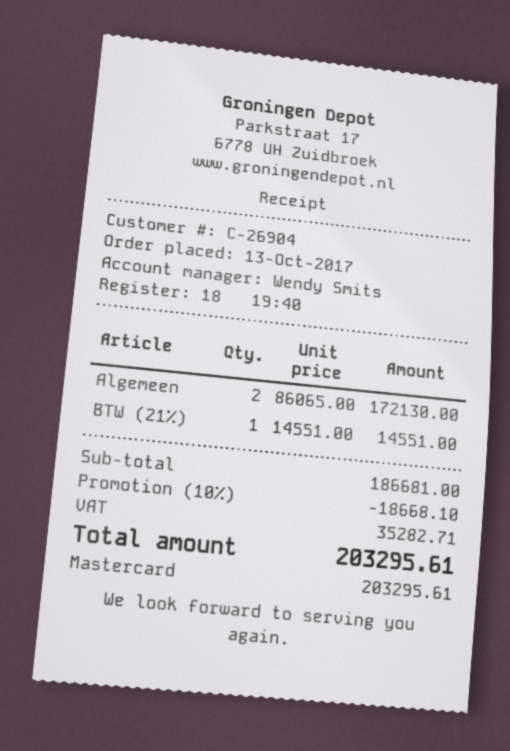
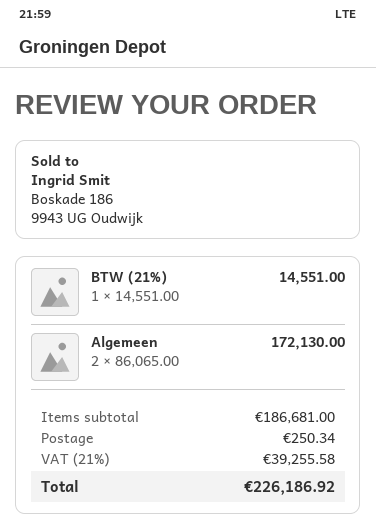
discount: 10% = 18668.10 -> none
shipping: none -> 250.34
tax: 35282.71 -> 39255.58
total: 203295.61 -> 226186.92

